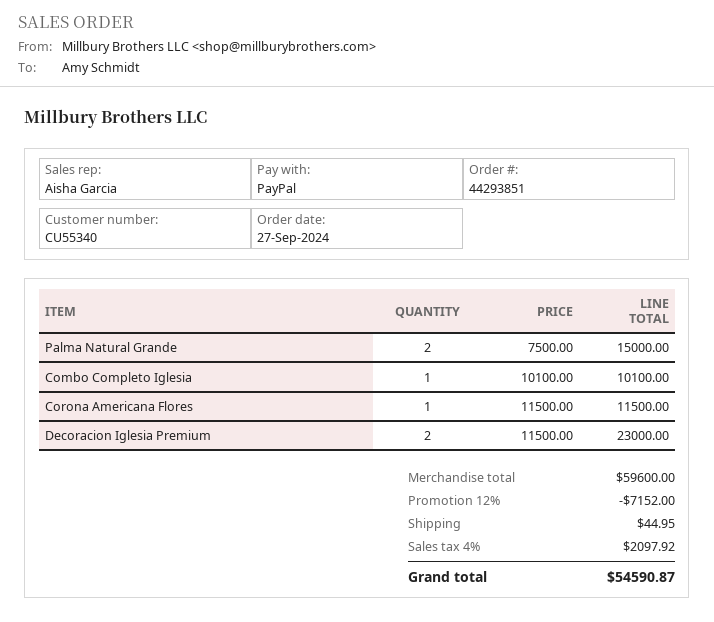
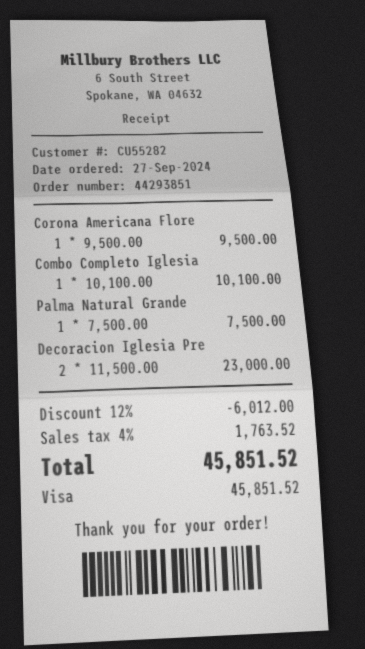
customer number: CU55340 -> CU55282
payment method: PayPal -> Visa
Palma Natural Grande: 2 x 7500.00 = 15000.00 -> 1 x 7500.00 = 7500.00
Corona Americana Flores: 1 x 11500.00 = 11500.00 -> 1 x 9500.00 = 9500.00
discount: 12% = 7152.00 -> 12% = 6012.00
shipping: 44.95 -> none
tax: 4% = 2097.92 -> 4% = 1763.52
total: 54590.87 -> 45851.52

